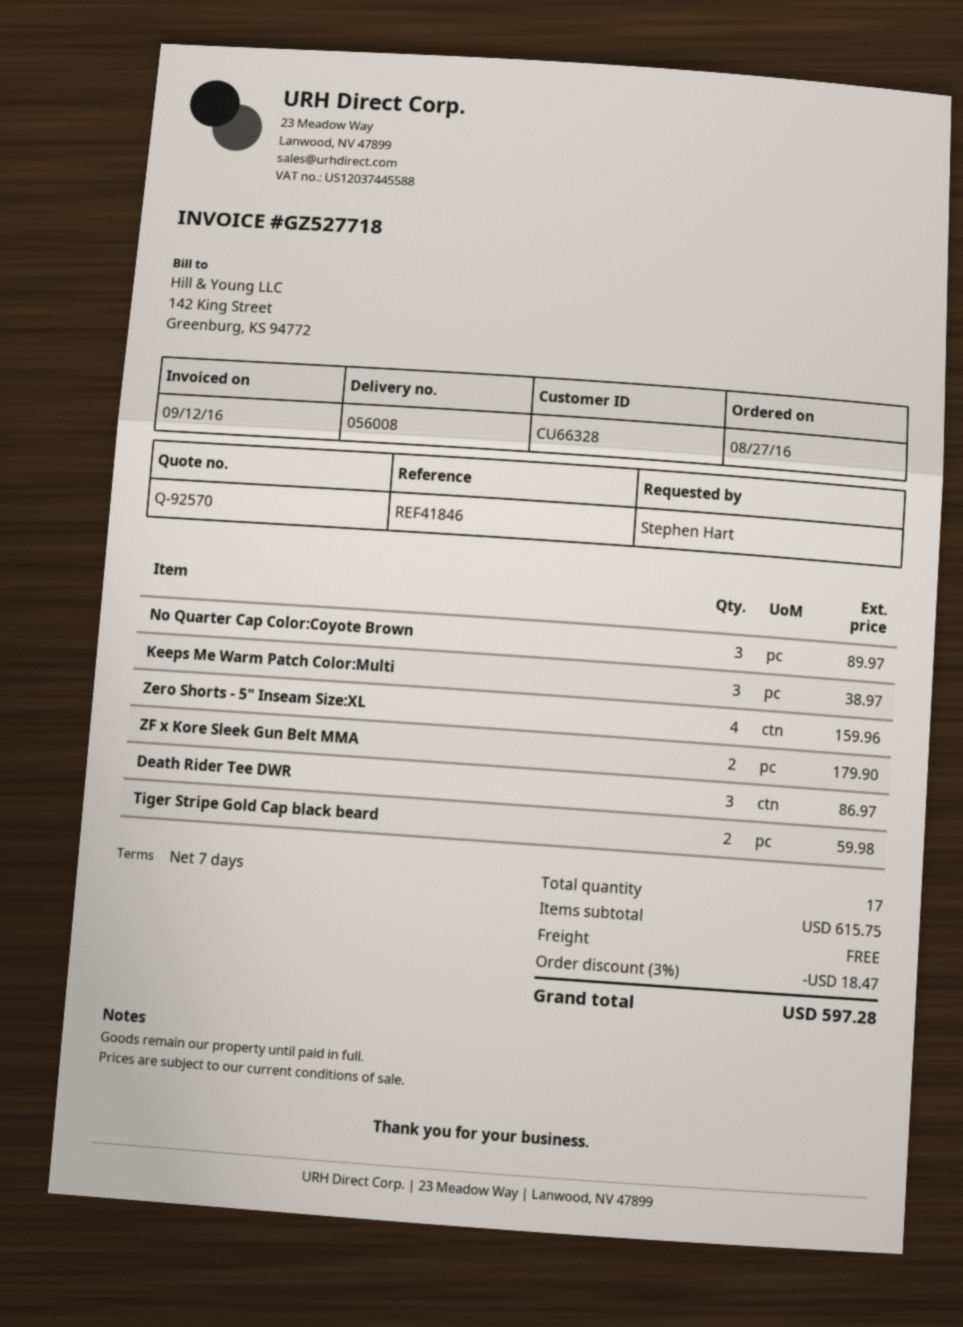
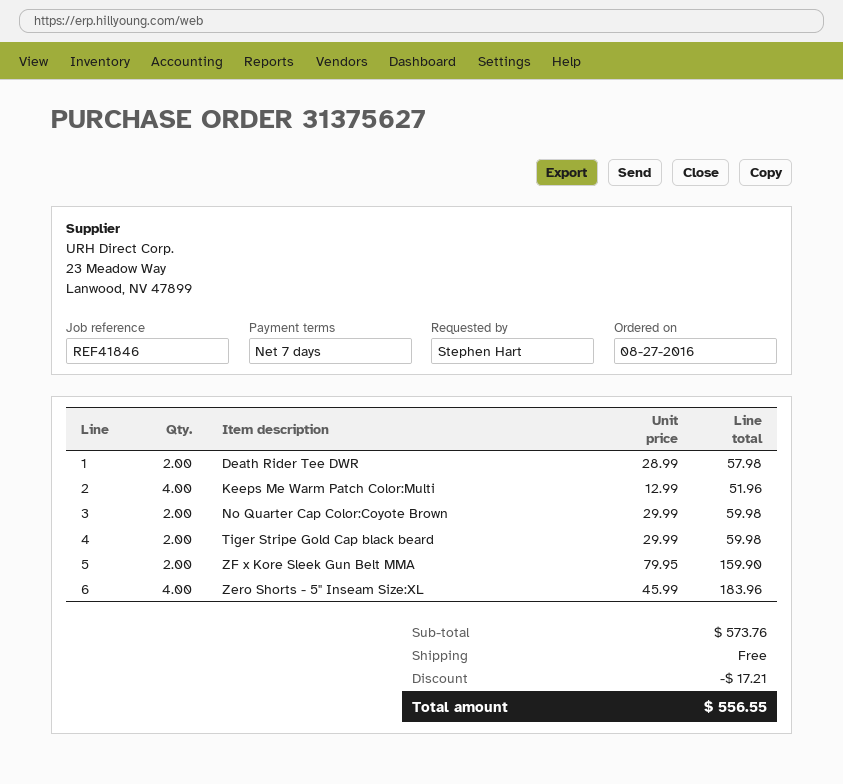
No Quarter Cap Color:Coyote Brown: 3 for 89.97 -> 2 for 59.98
Keeps Me Warm Patch Color:Multi: 3 for 38.97 -> 4 for 51.96
Zero Shorts - 5" Inseam Size:XL: 4 for 159.96 -> 4 for 183.96
ZF x Kore Sleek Gun Belt MMA: 2 for 179.90 -> 2 for 159.90
Death Rider Tee DWR: 3 for 86.97 -> 2 for 57.98
subtotal: 615.75 -> 573.76
discount: 18.47 -> 17.21
total: 597.28 -> 556.55

